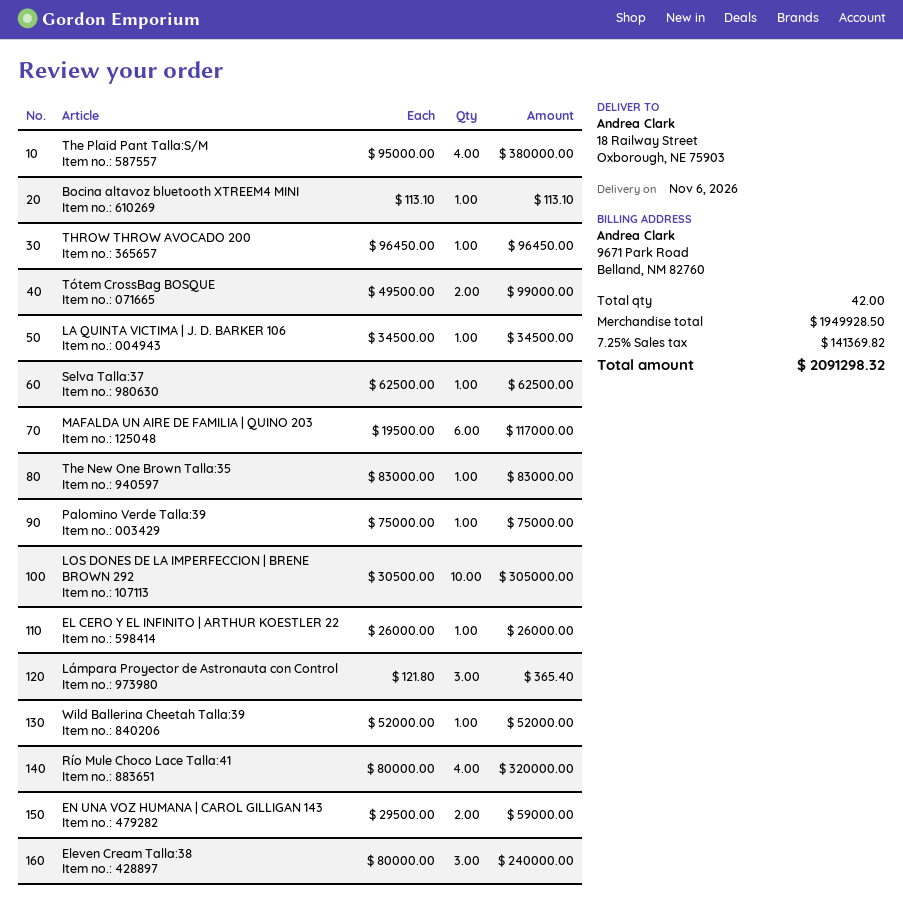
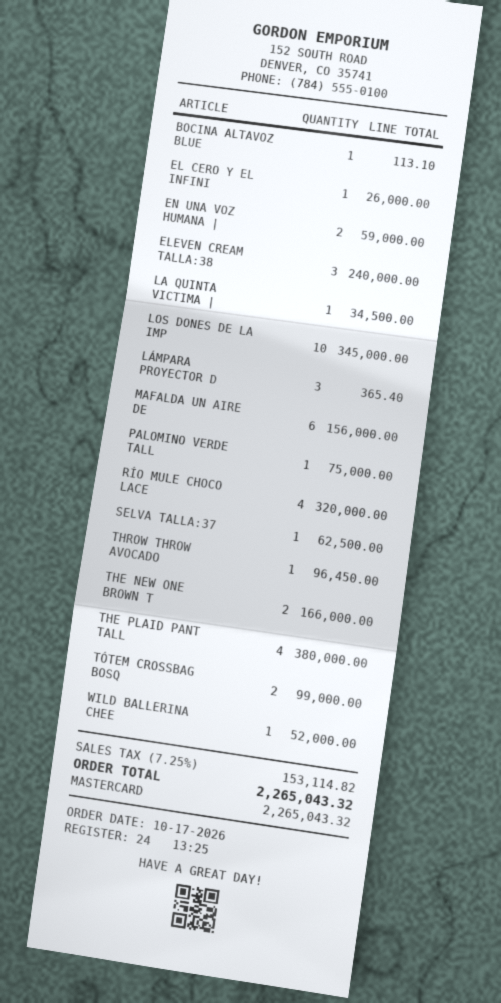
MAFALDA UN AIRE DE FAMILIA | QUINO 203: 6 for 117000.00 -> 6 for 156000.00
The New One Brown Talla:35: 1 for 83000.00 -> 2 for 166000.00
LOS DONES DE LA IMPERFECCION | BRENE BROWN 292: 10 for 305000.00 -> 10 for 345000.00
tax: 7.25% = 141369.82 -> 7.25% = 153114.82
total: 2091298.32 -> 2265043.32

